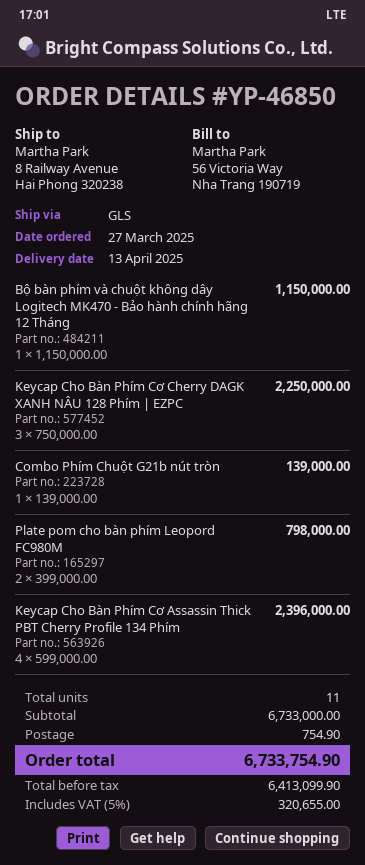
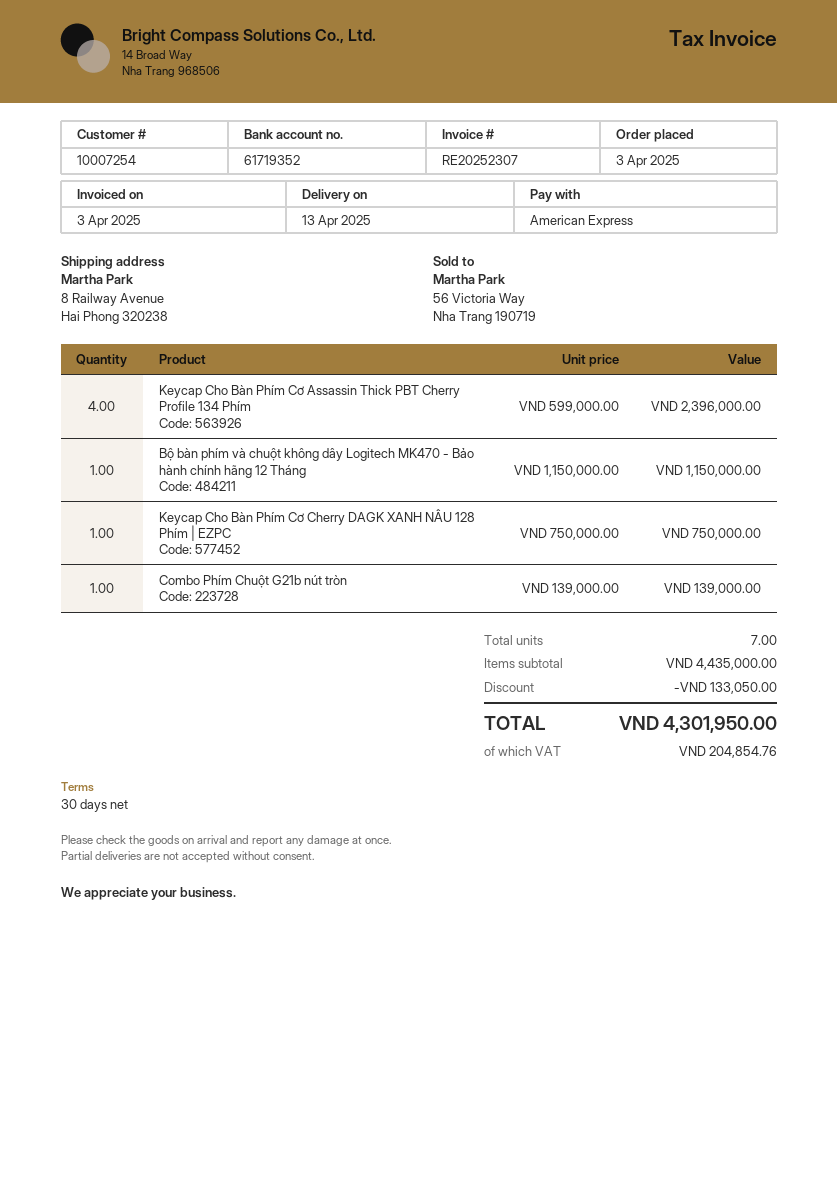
order date: 2025-03-27 -> 2025-04-03
Keycap Cho Bàn Phím Cơ Cherry DAGK XANH NÂU 128 Phím | EZPC: 3 x 750000.00 = 2250000.00 -> 1 x 750000.00 = 750000.00
Plate pom cho bàn phím Leopord FC980M: 2 x 399000.00 = 798000.00 -> none
total quantity: 11 -> 7
subtotal: 6733000.00 -> 4435000.00
discount: none -> 133050.00
shipping: 754.90 -> none
tax: 320655.00 -> 204854.76
total: 6733754.90 -> 4301950.00

